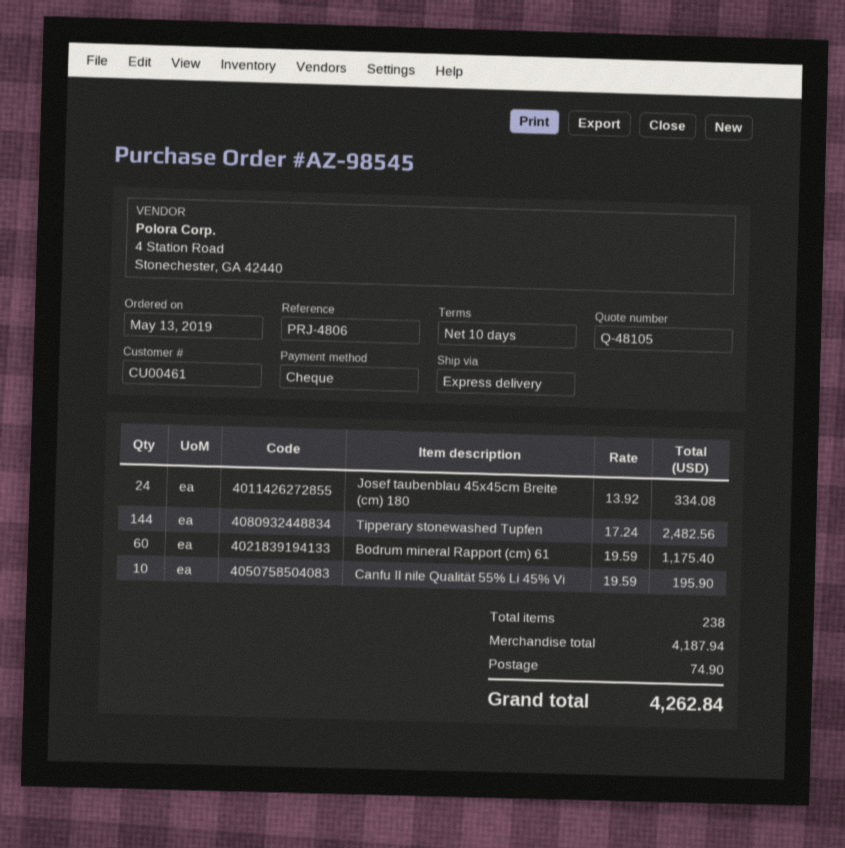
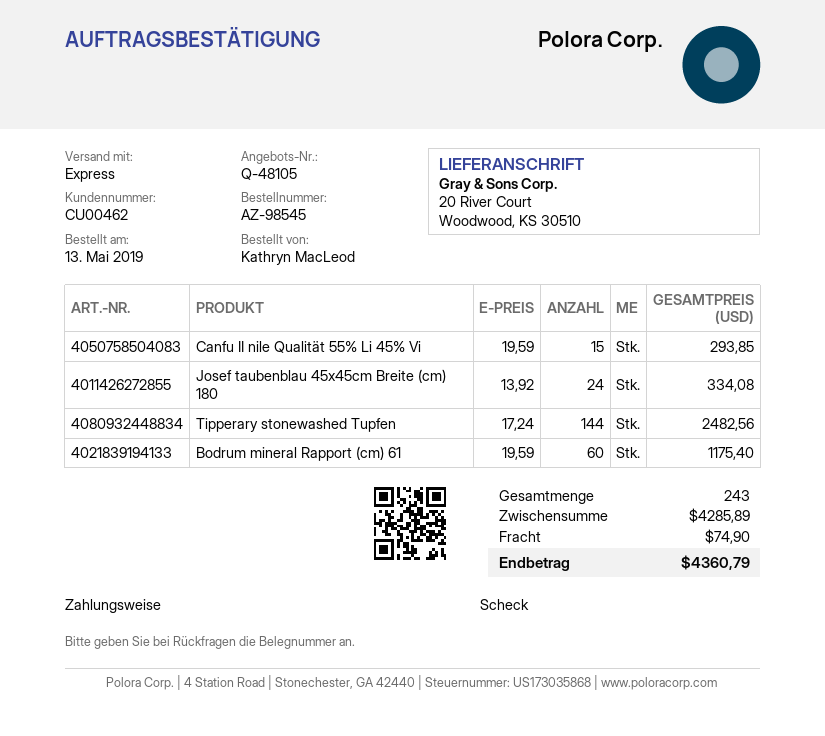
customer number: CU00461 -> CU00462
Canfu II nile Qualität 55% Li 45% Vi: 10 x 19.59 = 195.90 -> 15 x 19.59 = 293.85
total quantity: 238 -> 243
subtotal: 4187.94 -> 4285.89
total: 4262.84 -> 4360.79

